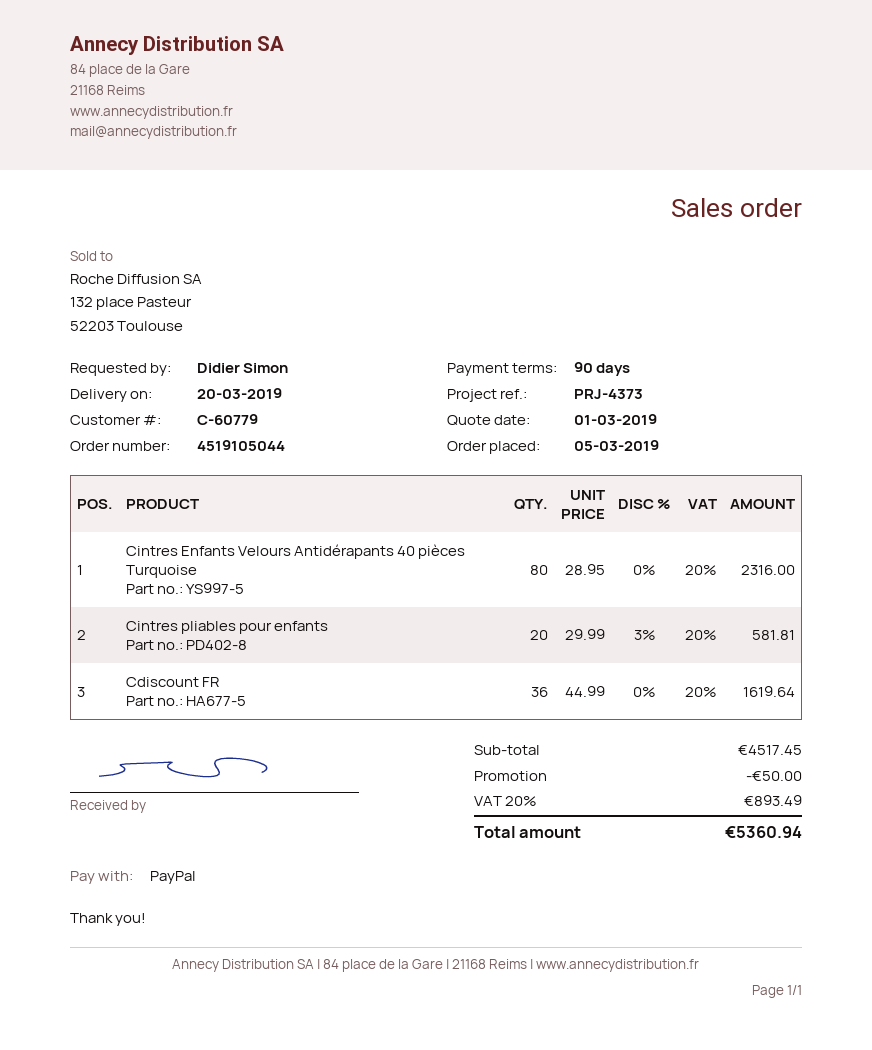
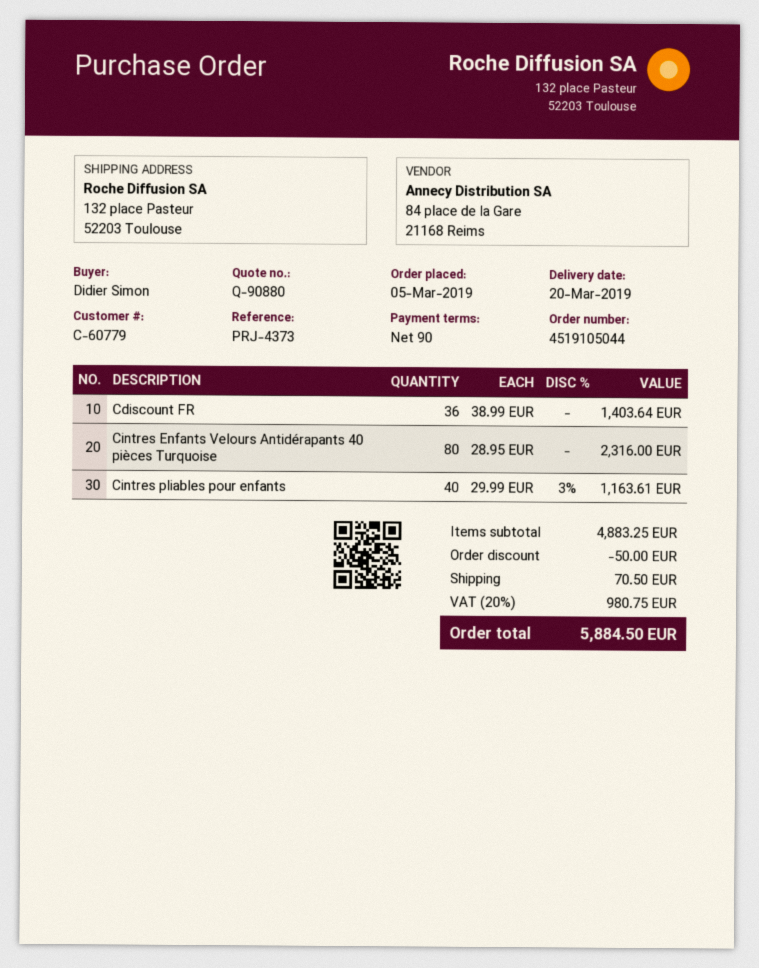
Cintres pliables pour enfants: 20 x 29.99 - 3% = 581.81 -> 40 x 29.99 - 3% = 1163.61
Cdiscount FR: 36 x 44.99 = 1619.64 -> 36 x 38.99 = 1403.64
subtotal: 4517.45 -> 4883.25
shipping: none -> 70.50
tax: 20% = 893.49 -> 20% = 980.75
total: 5360.94 -> 5884.50

